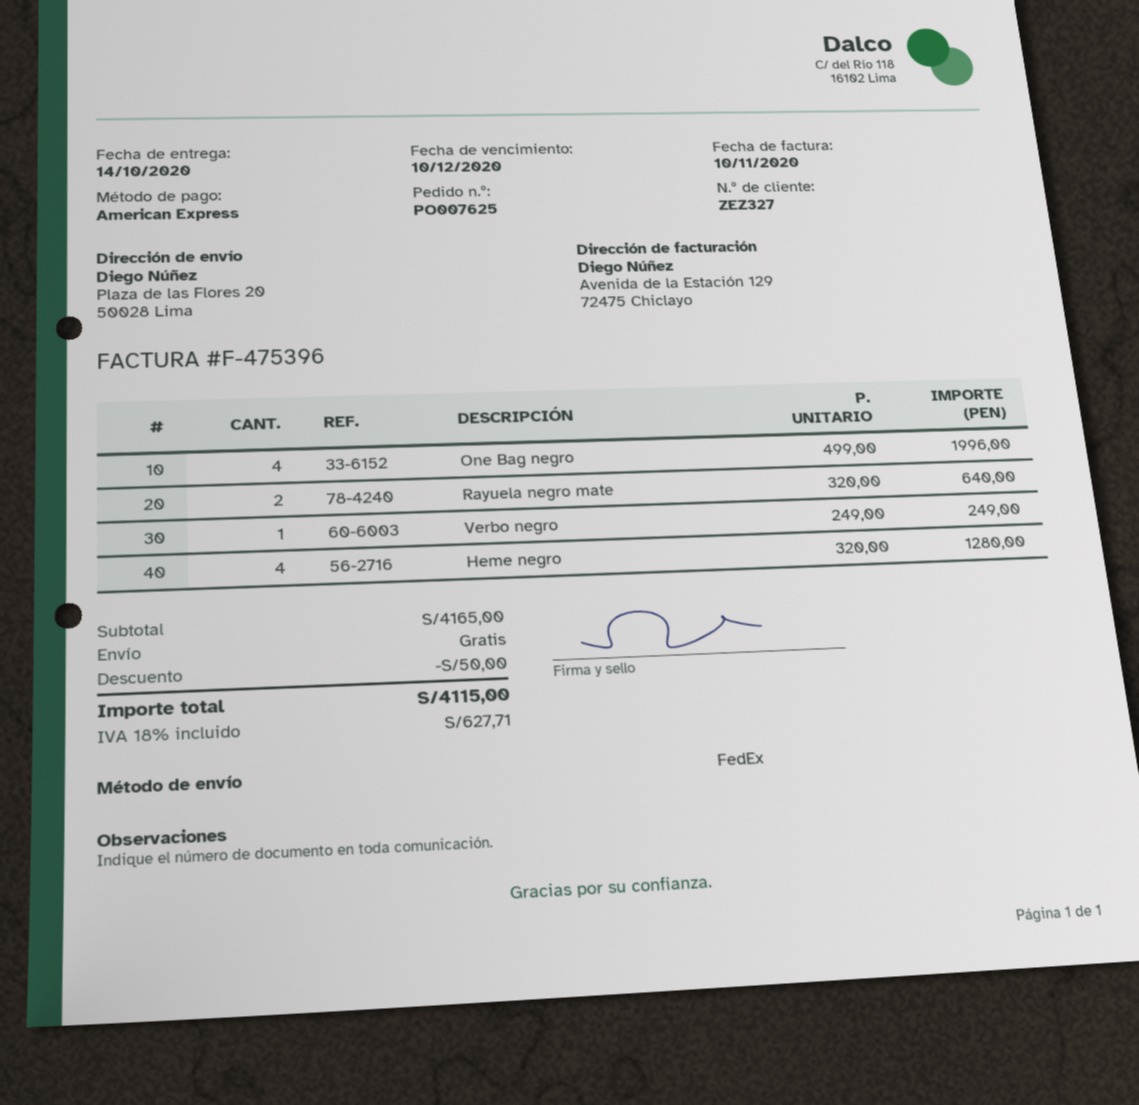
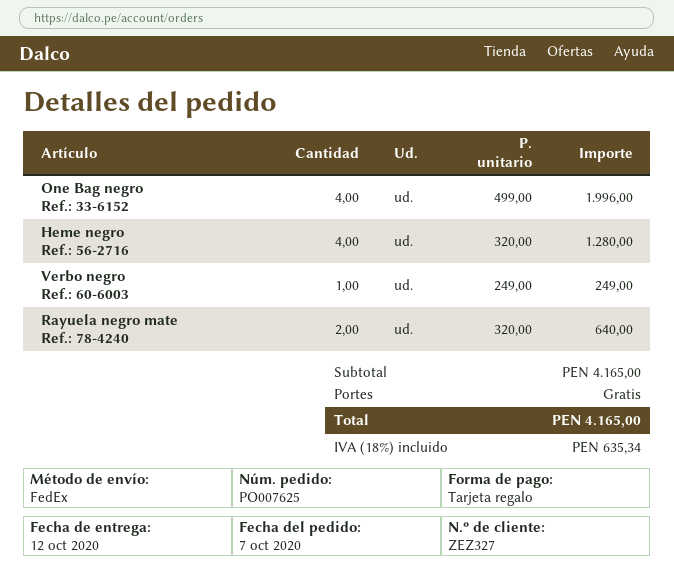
delivery date: 2020-10-14 -> 2020-10-12
payment method: American Express -> gift card
discount: 50.00 -> none
tax: 18% = 627.71 -> 18% = 635.34
total: 4115.00 -> 4165.00

